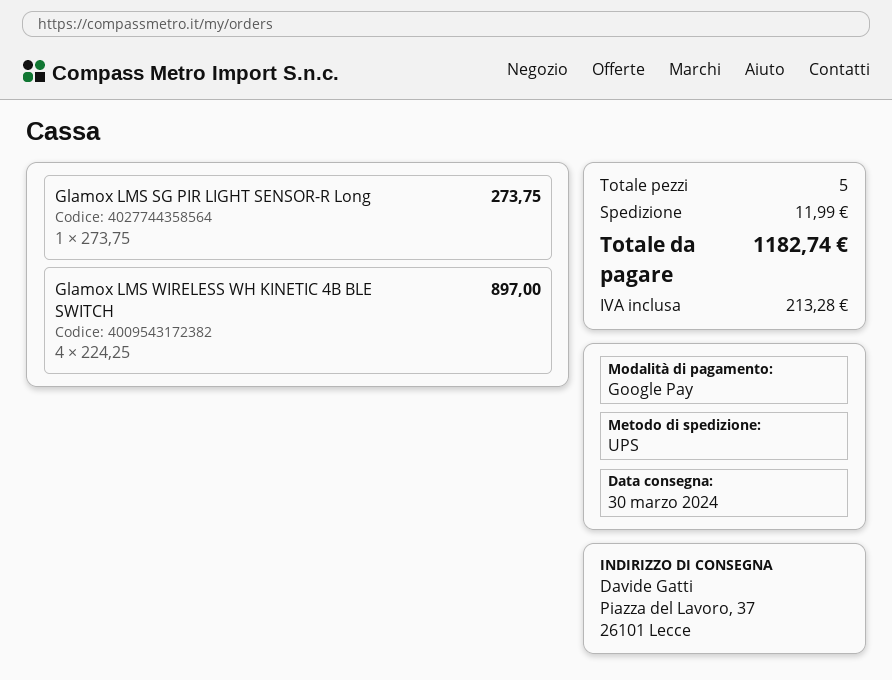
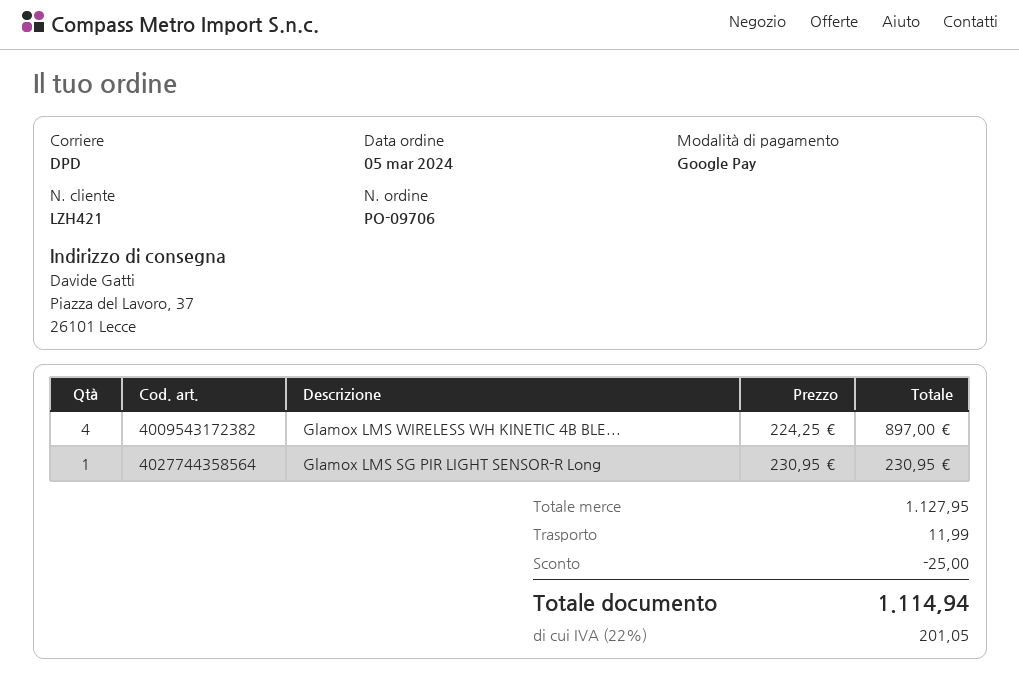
shipping method: UPS -> DPD
Glamox LMS SG PIR LIGHT SENSOR-R Long: 1 x 273.75 = 273.75 -> 1 x 230.95 = 230.95
discount: none -> 25.00
tax: 213.28 -> 201.05
total: 1182.74 -> 1114.94

